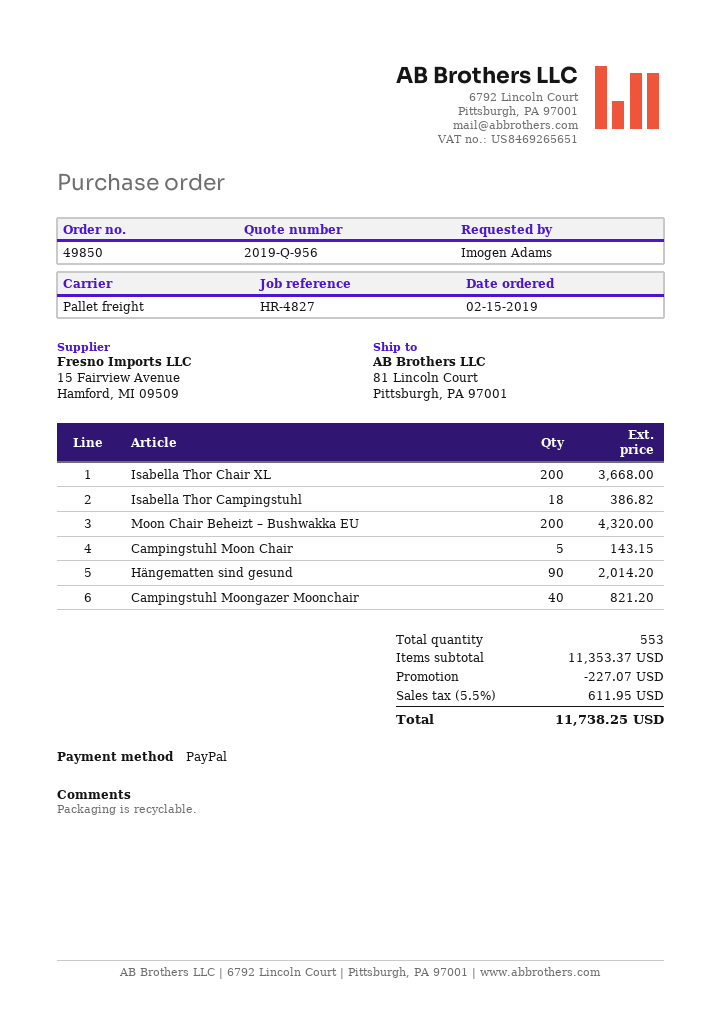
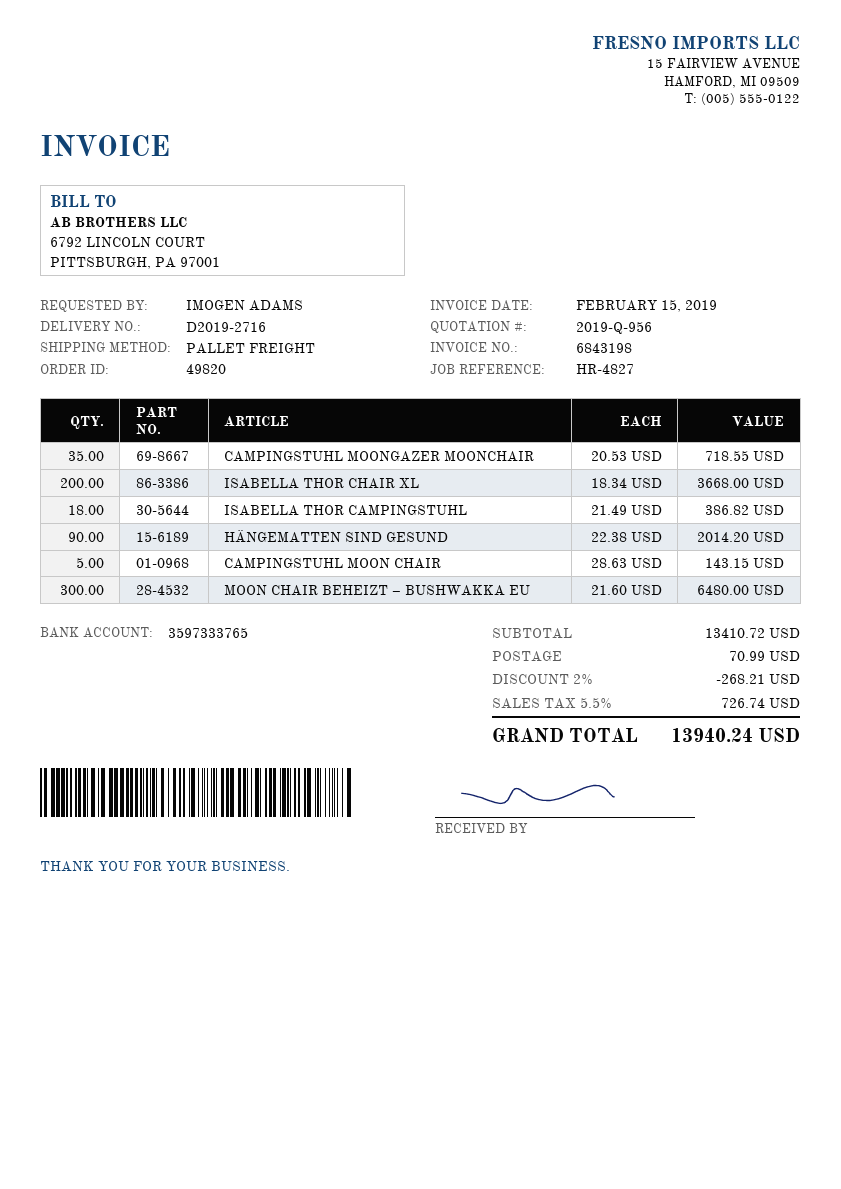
order number: 49850 -> 49820
Moon Chair Beheizt – Bushwakka EU: 200 for 4320.00 -> 300 for 6480.00
Campingstuhl Moongazer Moonchair: 40 for 821.20 -> 35 for 718.55
subtotal: 11353.37 -> 13410.72
discount: 227.07 -> 268.21
shipping: none -> 70.99
tax: 5.5% = 611.95 -> 5.5% = 726.74
total: 11738.25 -> 13940.24

